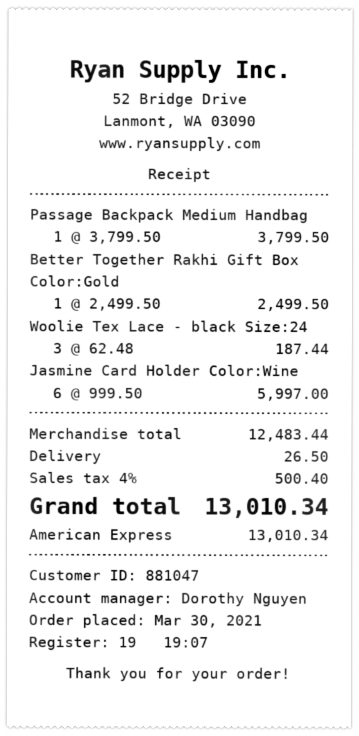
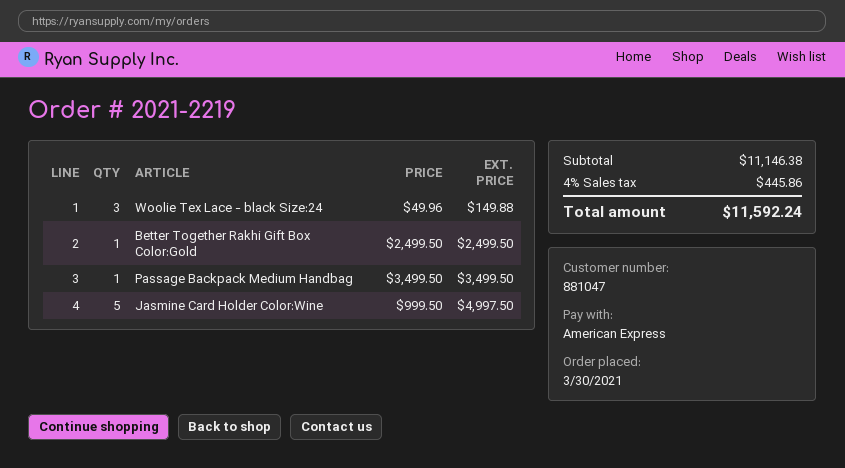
Passage Backpack Medium Handbag: 1 x 3799.50 = 3799.50 -> 1 x 3499.50 = 3499.50
Woolie Tex Lace - black Size:24: 3 x 62.48 = 187.44 -> 3 x 49.96 = 149.88
Jasmine Card Holder Color:Wine: 6 x 999.50 = 5997.00 -> 5 x 999.50 = 4997.50
subtotal: 12483.44 -> 11146.38
shipping: 26.50 -> none
tax: 4% = 500.40 -> 4% = 445.86
total: 13010.34 -> 11592.24

